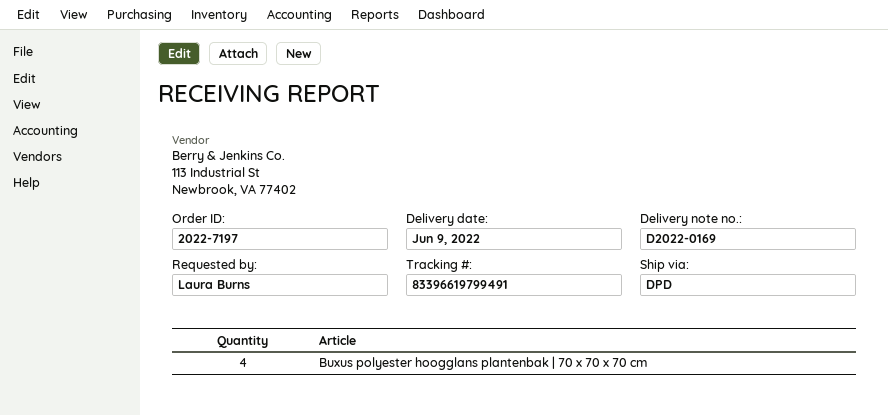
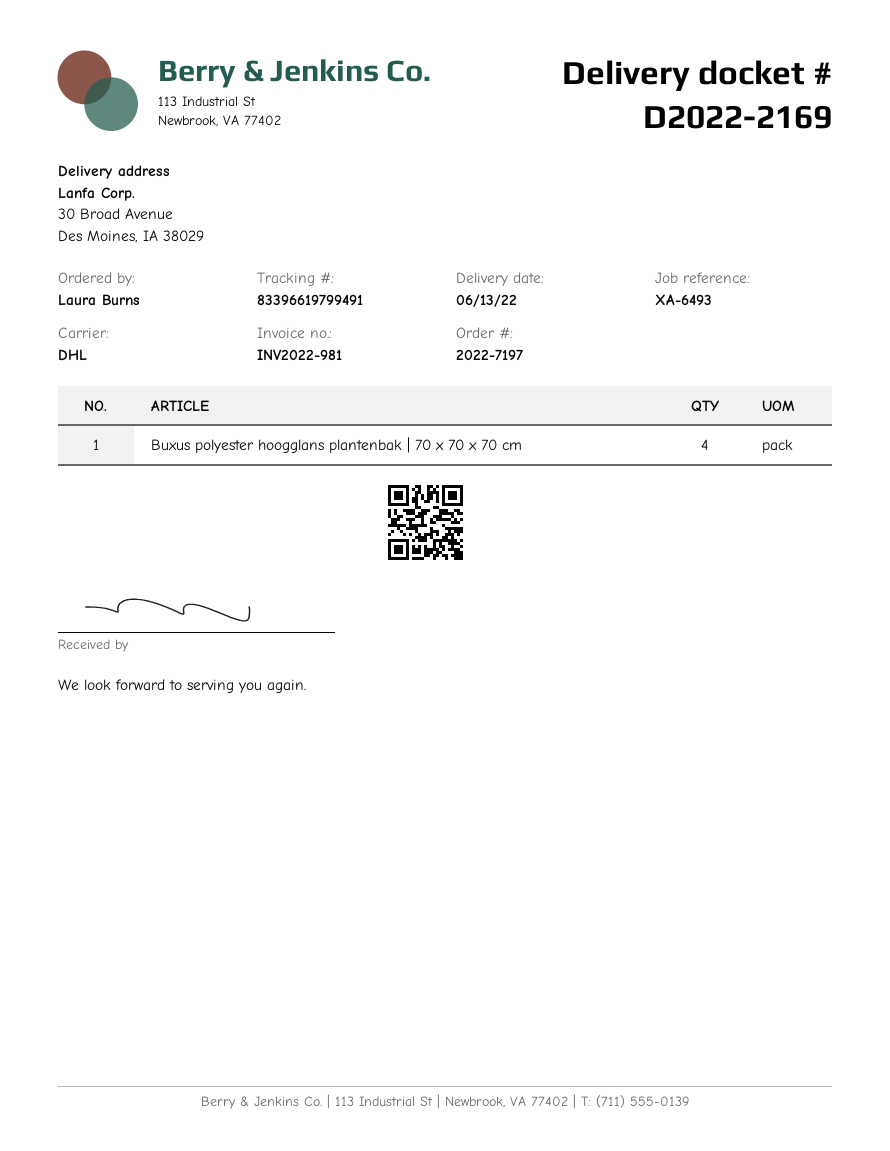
delivery note number: D2022-0169 -> D2022-2169
delivery date: 2022-06-09 -> 2022-06-13
shipping method: DPD -> DHL

